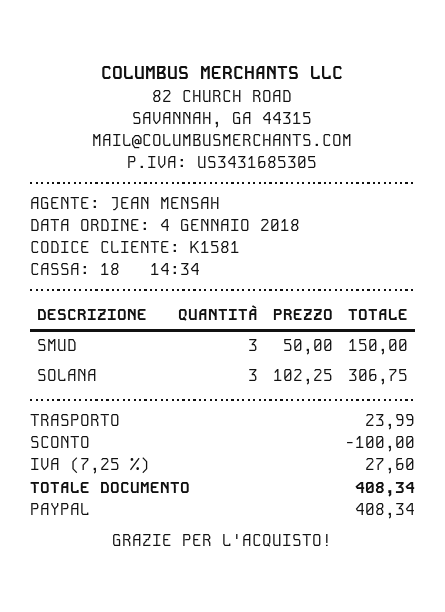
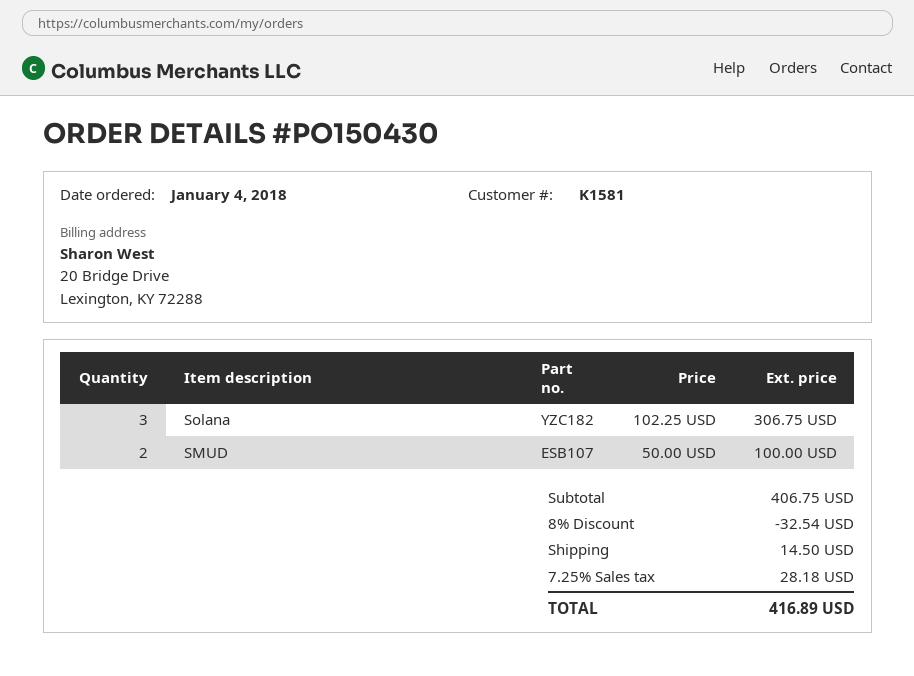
SMUD: 3 x 50.00 = 150.00 -> 2 x 50.00 = 100.00
discount: 100.00 -> 32.54
shipping: 23.99 -> 14.50
tax: 7.25% = 27.60 -> 7.25% = 28.18
total: 408.34 -> 416.89

